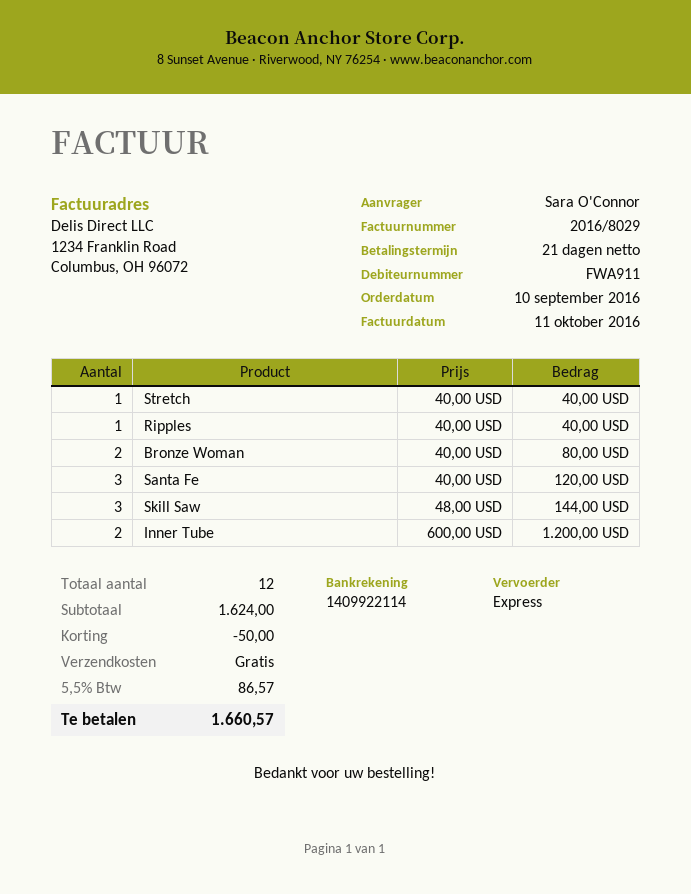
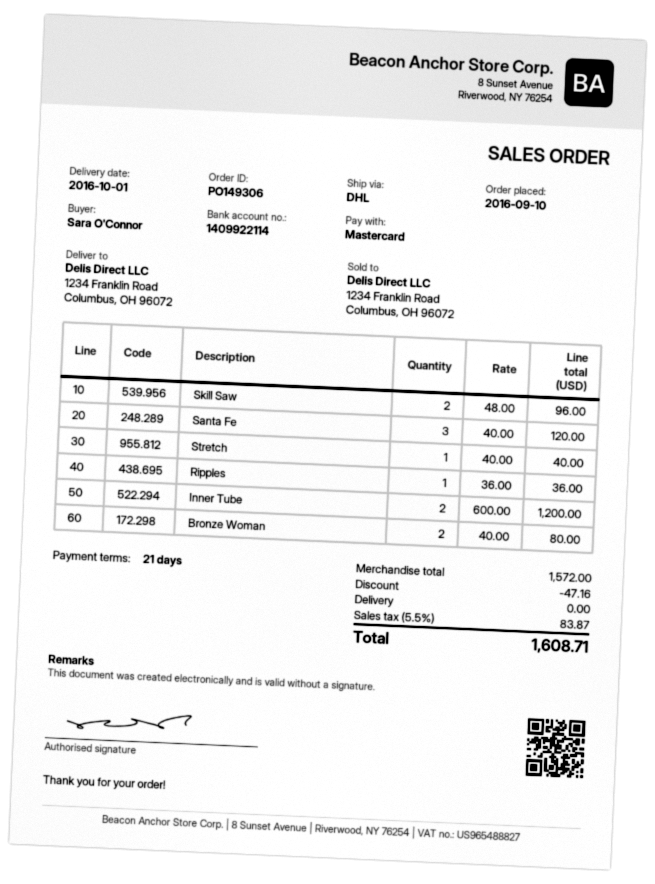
shipping method: express -> DHL
Ripples: 1 x 40.00 = 40.00 -> 1 x 36.00 = 36.00
Skill Saw: 3 x 48.00 = 144.00 -> 2 x 48.00 = 96.00
subtotal: 1624.00 -> 1572.00
discount: 50.00 -> 47.16
tax: 5.5% = 86.57 -> 5.5% = 83.87
total: 1660.57 -> 1608.71

